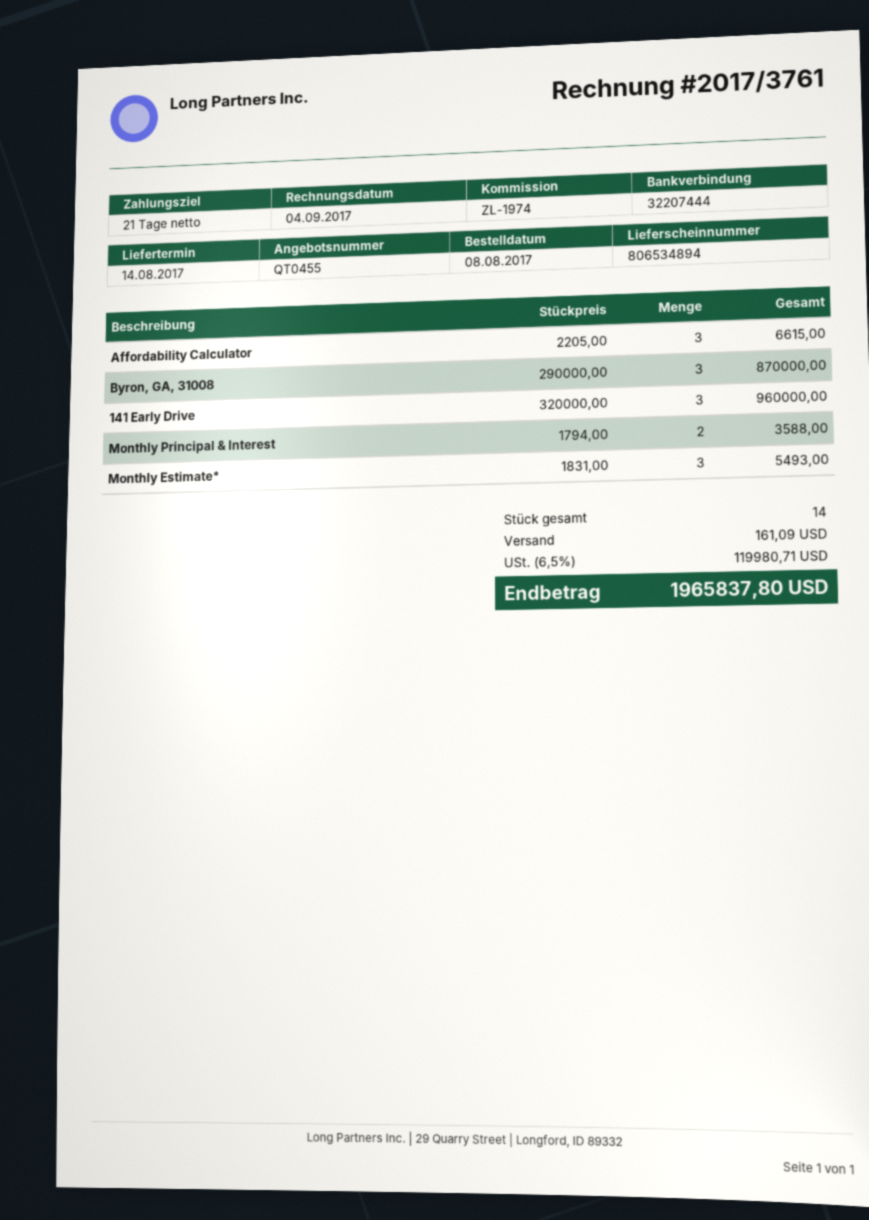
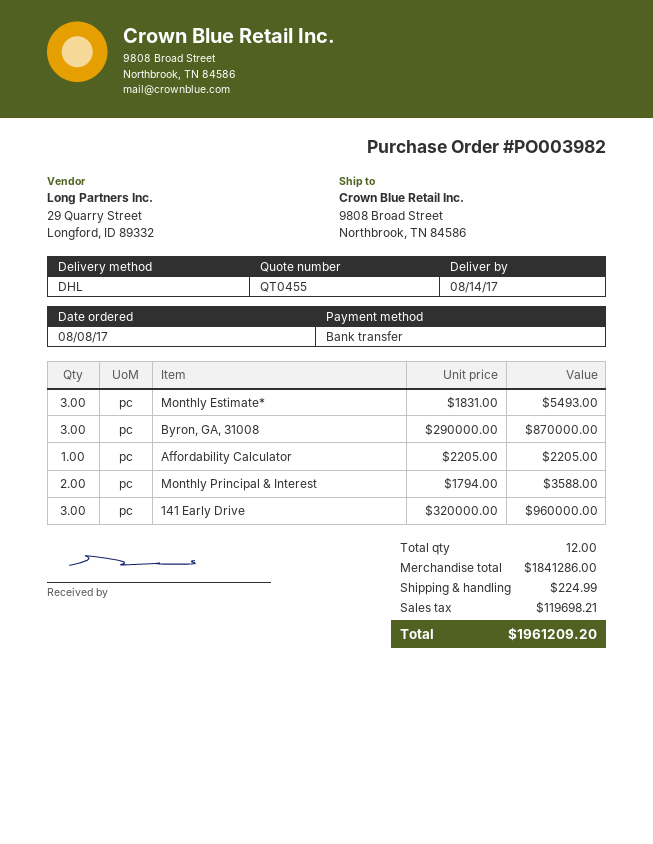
Affordability Calculator: 3 x 2205.00 = 6615.00 -> 1 x 2205.00 = 2205.00
total quantity: 14 -> 12
shipping: 161.09 -> 224.99
tax: 119980.71 -> 119698.21
total: 1965837.80 -> 1961209.20

